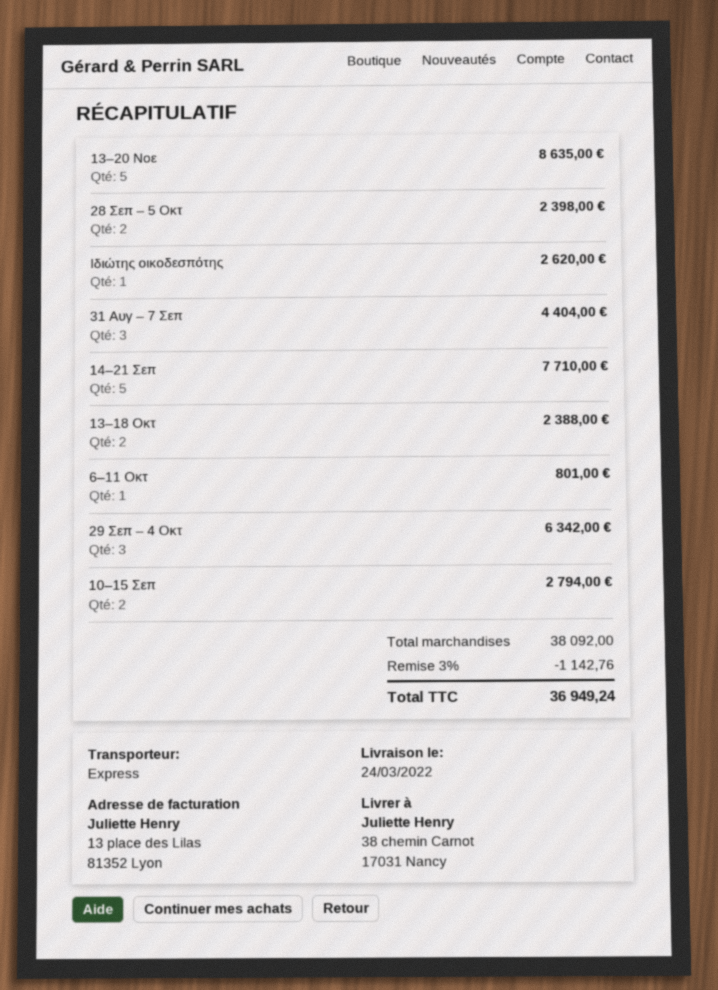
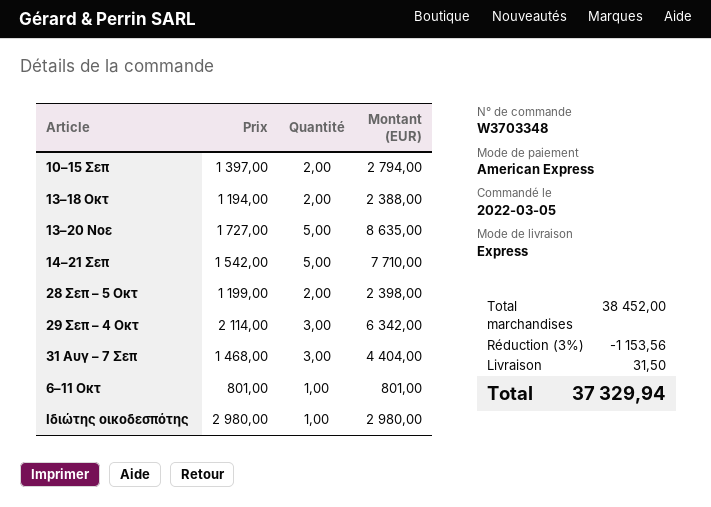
Ιδιώτης οικοδεσπότης: 1 for 2620.00 -> 1 for 2980.00
subtotal: 38092.00 -> 38452.00
discount: 3% = 1142.76 -> 3% = 1153.56
shipping: none -> 31.50
total: 36949.24 -> 37329.94

